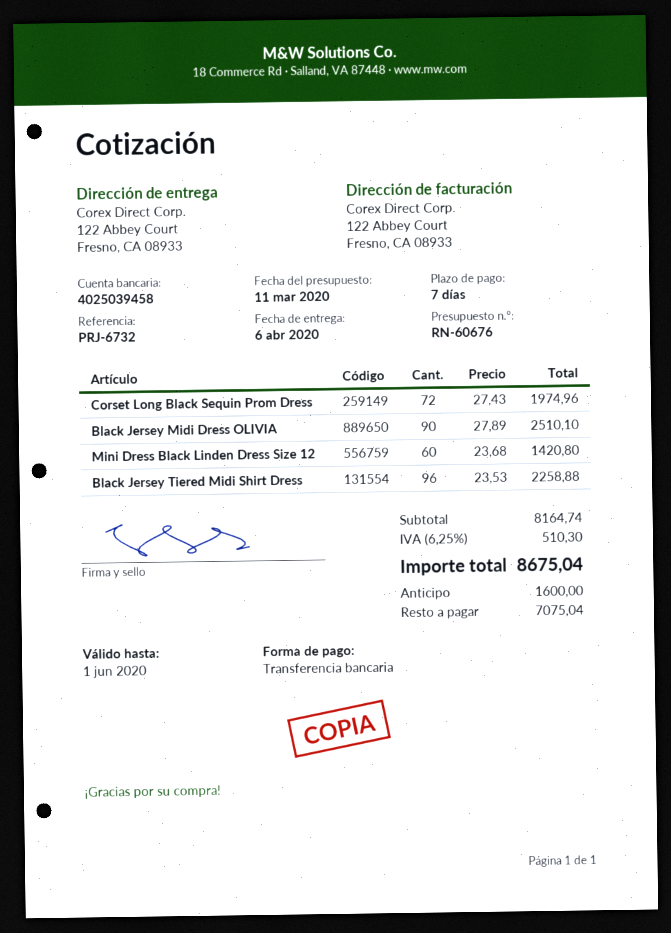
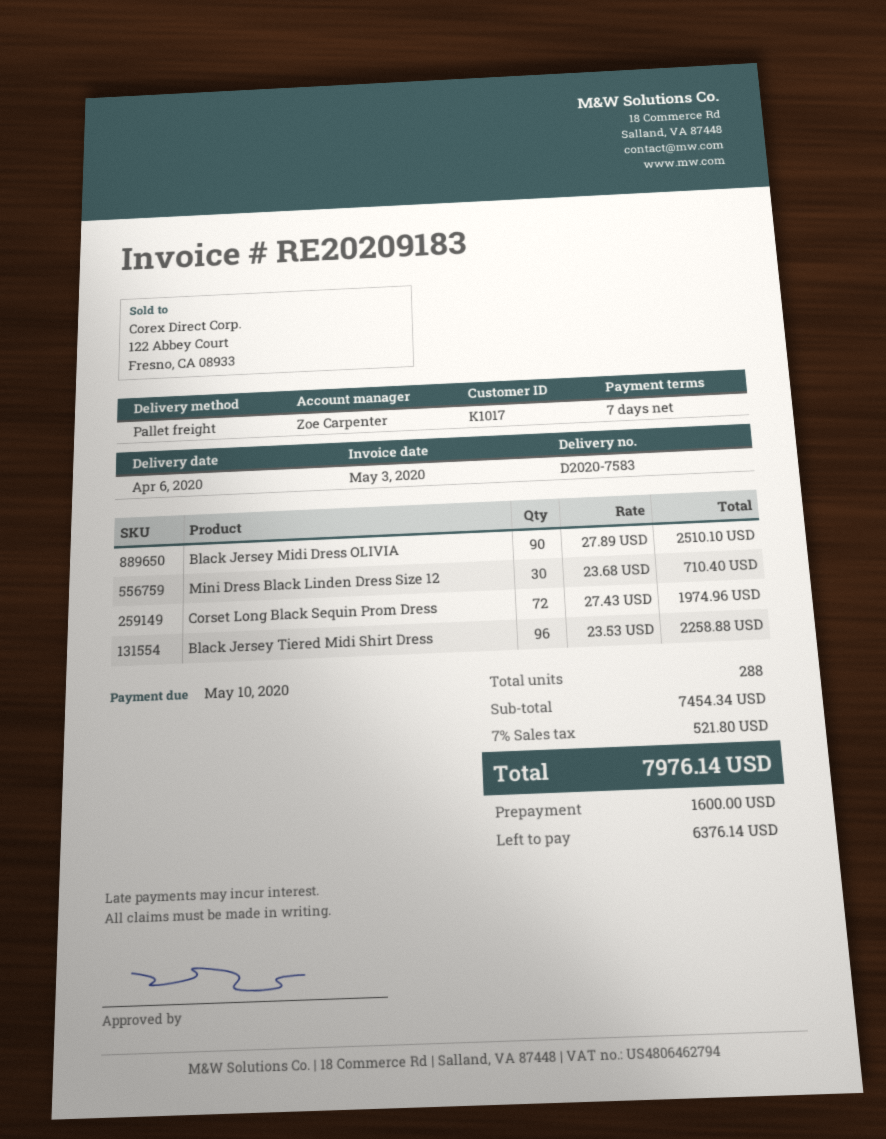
Mini Dress Black Linden Dress Size 12: 60 x 23.68 = 1420.80 -> 30 x 23.68 = 710.40
subtotal: 8164.74 -> 7454.34
tax: 6.25% = 510.30 -> 7% = 521.80
total: 8675.04 -> 7976.14
balance: 7075.04 -> 6376.14

